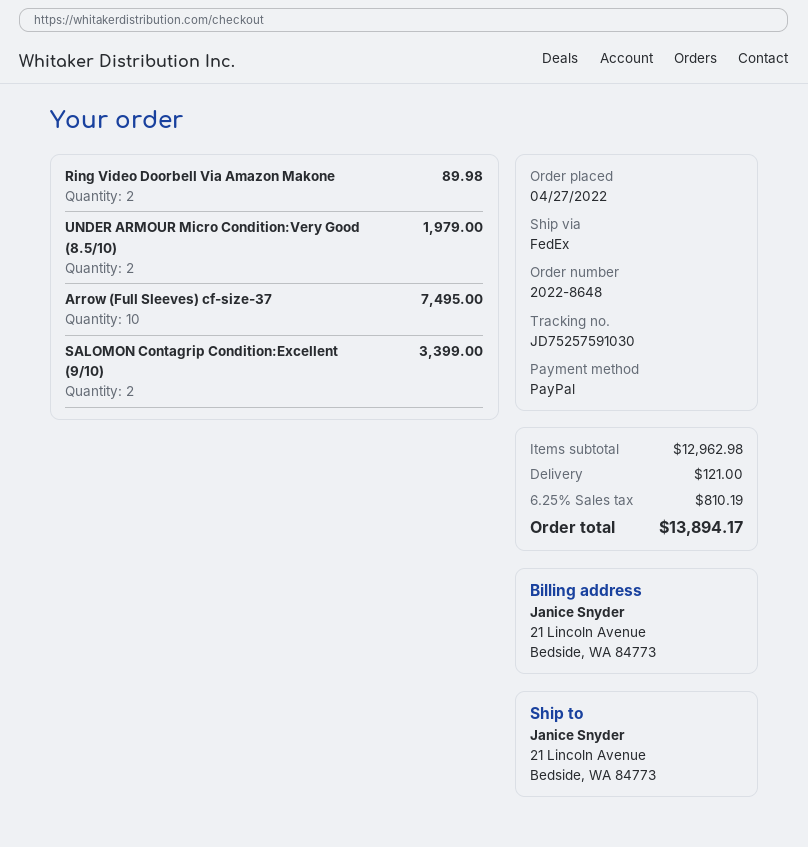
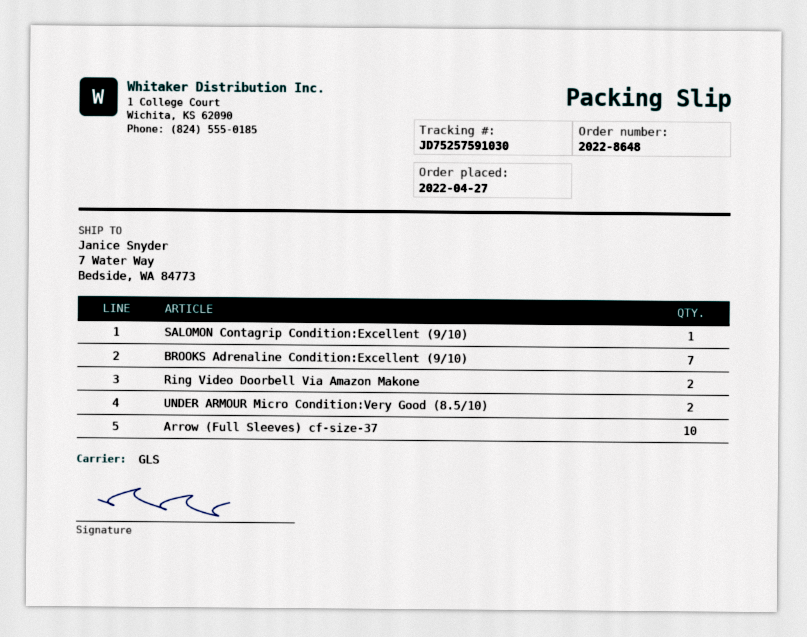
shipping method: FedEx -> GLS
ship to: 21 Lincoln Avenue, Bedside, WA 84773 -> 7 Water Way, Bedside, WA 84773
SALOMON Contagrip Condition:Excellent (9/10): 2 -> 1
BROOKS Adrenaline Condition:Excellent (9/10): none -> 7

